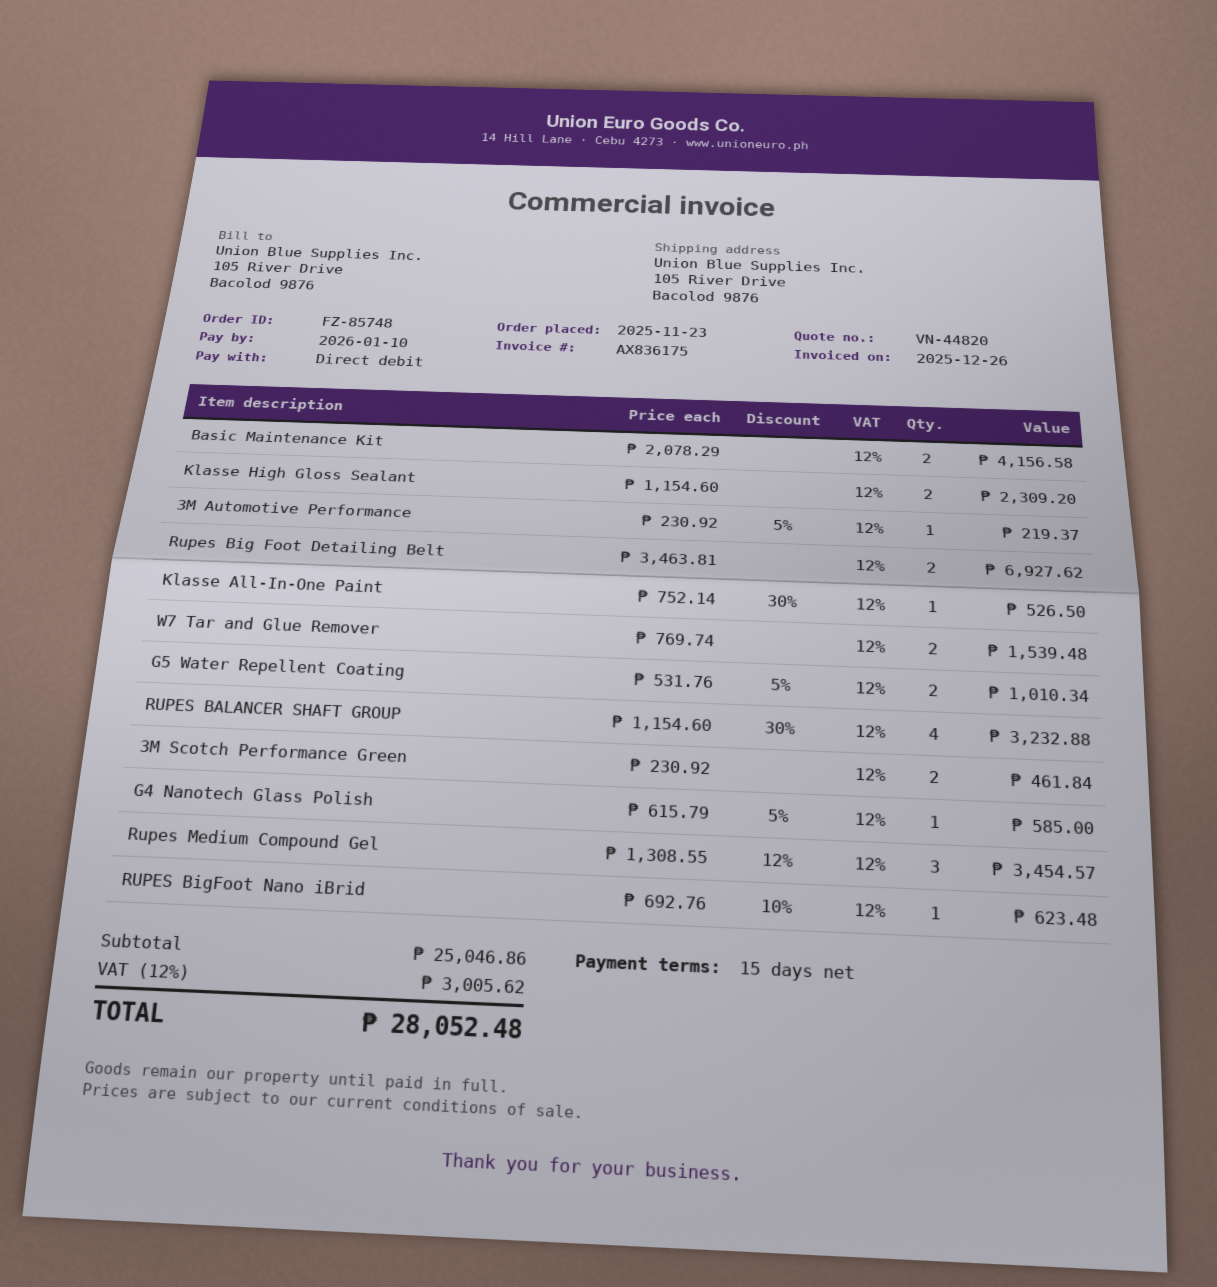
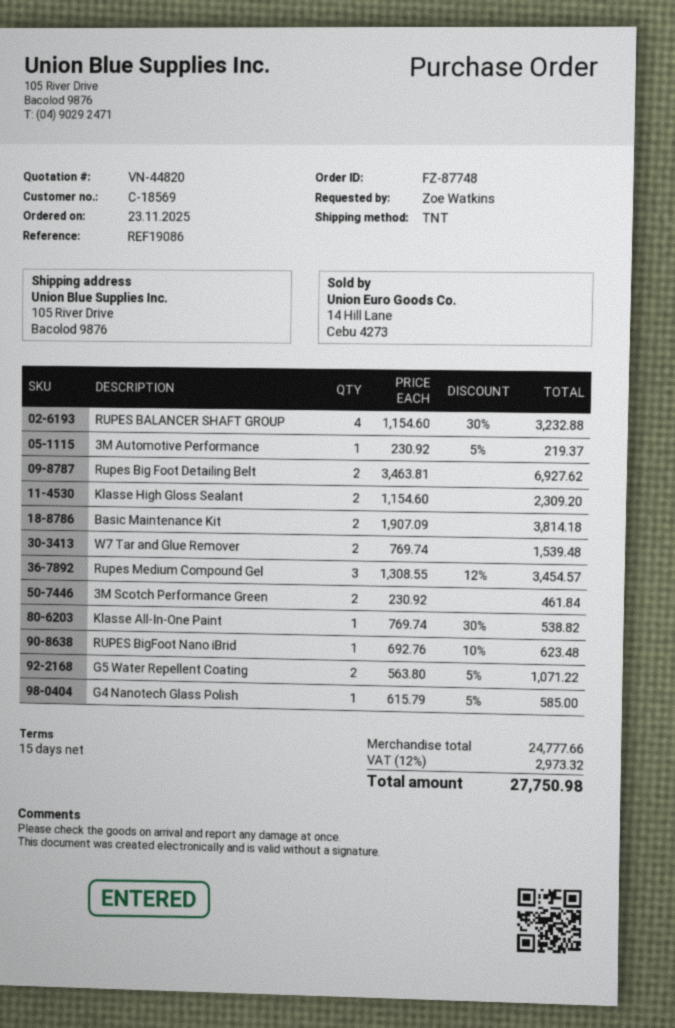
order number: FZ-85748 -> FZ-87748
Basic Maintenance Kit: 2 x 2078.29 = 4156.58 -> 2 x 1907.09 = 3814.18
Klasse All-In-One Paint: 1 x 752.14 - 30% = 526.50 -> 1 x 769.74 - 30% = 538.82
G5 Water Repellent Coating: 2 x 531.76 - 5% = 1010.34 -> 2 x 563.80 - 5% = 1071.22
subtotal: 25046.86 -> 24777.66
tax: 12% = 3005.62 -> 12% = 2973.32
total: 28052.48 -> 27750.98

